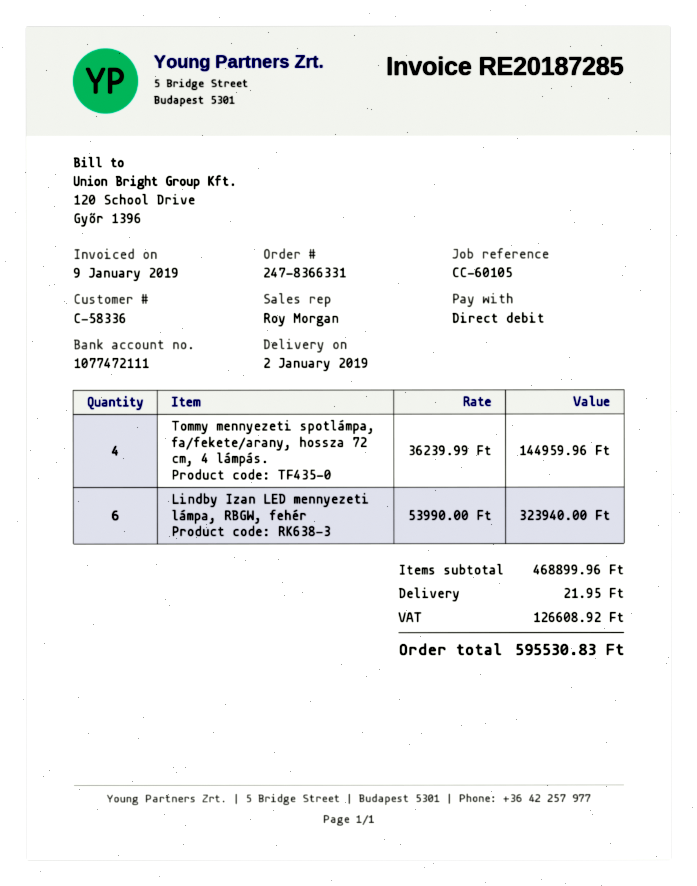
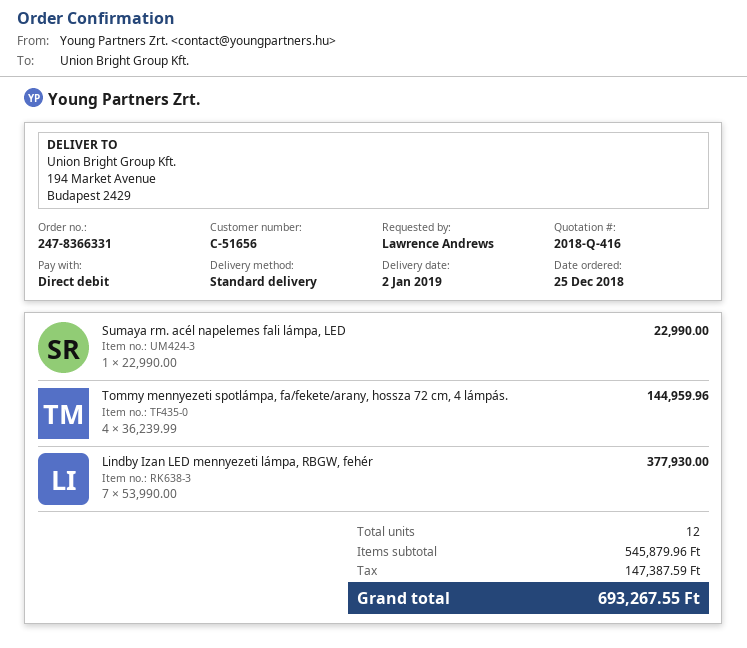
customer number: C-58336 -> C-51656
Lindby Izan LED mennyezeti lámpa, RBGW, fehér: 6 x 53990.00 = 323940.00 -> 7 x 53990.00 = 377930.00
Sumaya rm. acél napelemes fali lámpa, LED: none -> 1 x 22990.00 = 22990.00
subtotal: 468899.96 -> 545879.96
shipping: 21.95 -> none
tax: 126608.92 -> 147387.59
total: 595530.83 -> 693267.55

